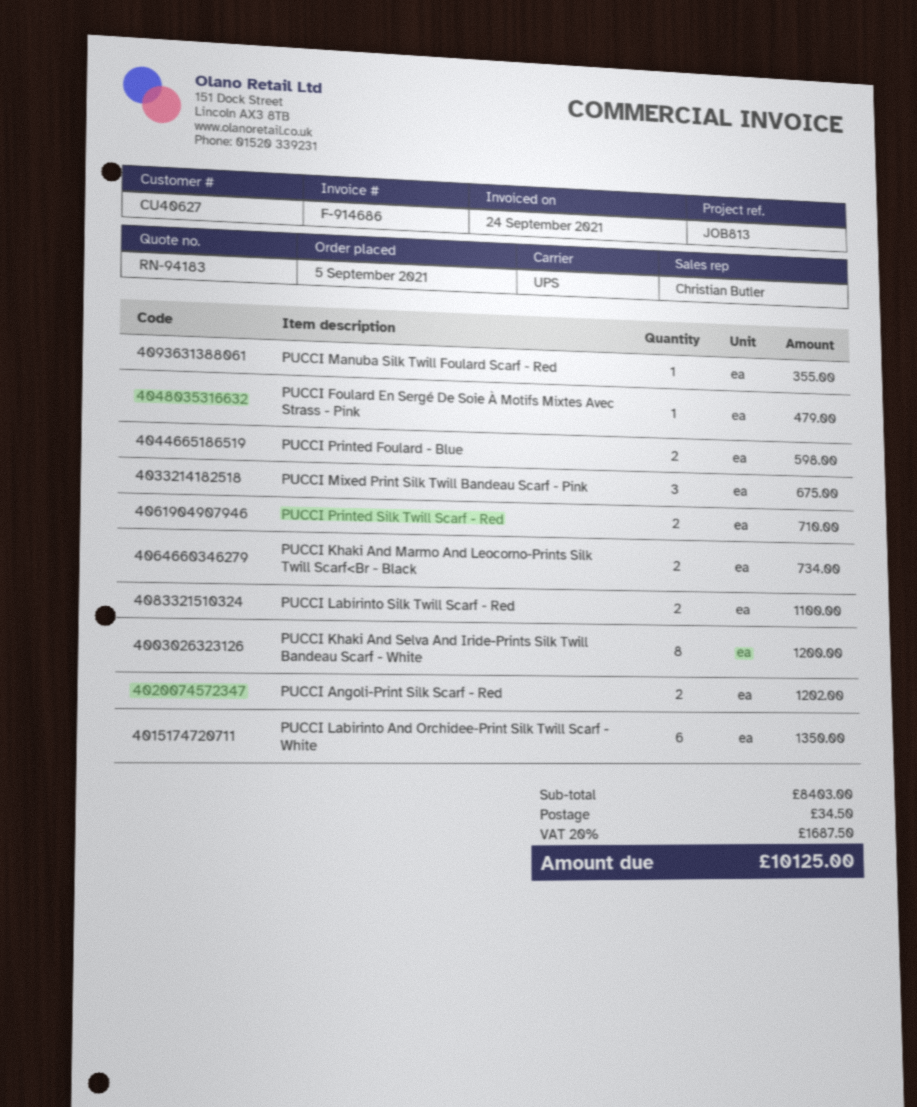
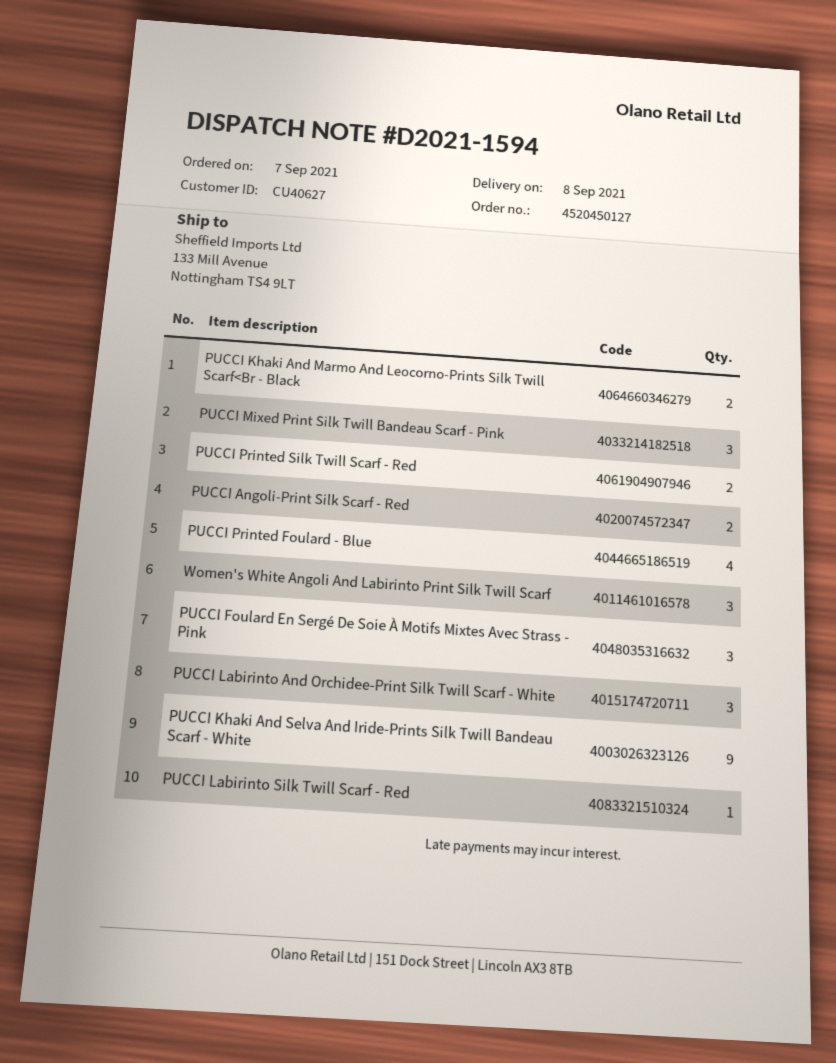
order date: 2021-09-05 -> 2021-09-07
PUCCI Manuba Silk Twill Foulard Scarf - Red: 1 -> none
PUCCI Foulard En Sergé De Soie À Motifs Mixtes Avec Strass - Pink: 1 -> 3
PUCCI Printed Foulard - Blue: 2 -> 4
PUCCI Labirinto Silk Twill Scarf - Red: 2 -> 1
PUCCI Khaki And Selva And Iride-Prints Silk Twill Bandeau Scarf - White: 8 -> 9
PUCCI Labirinto And Orchidee-Print Silk Twill Scarf - White: 6 -> 3
Women's White Angoli And Labirinto Print Silk Twill Scarf: none -> 3

